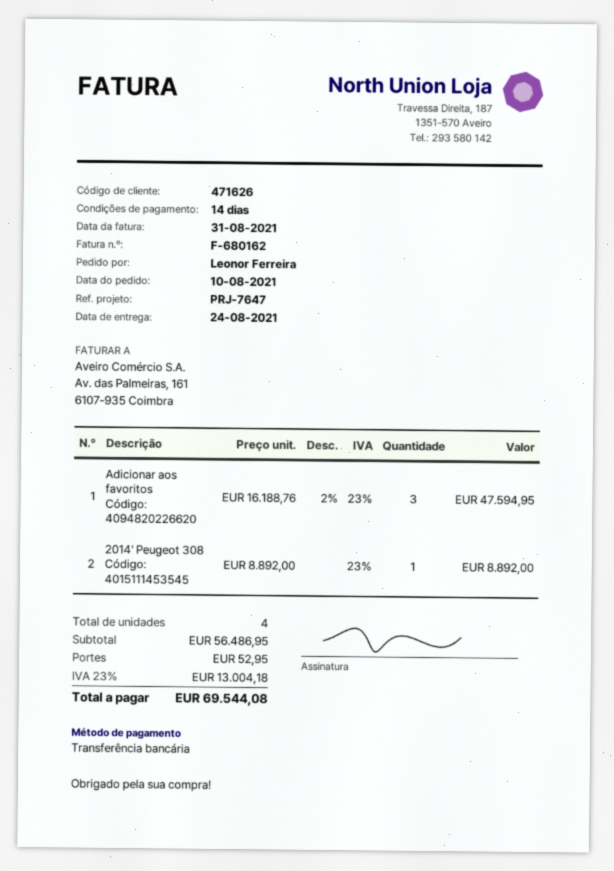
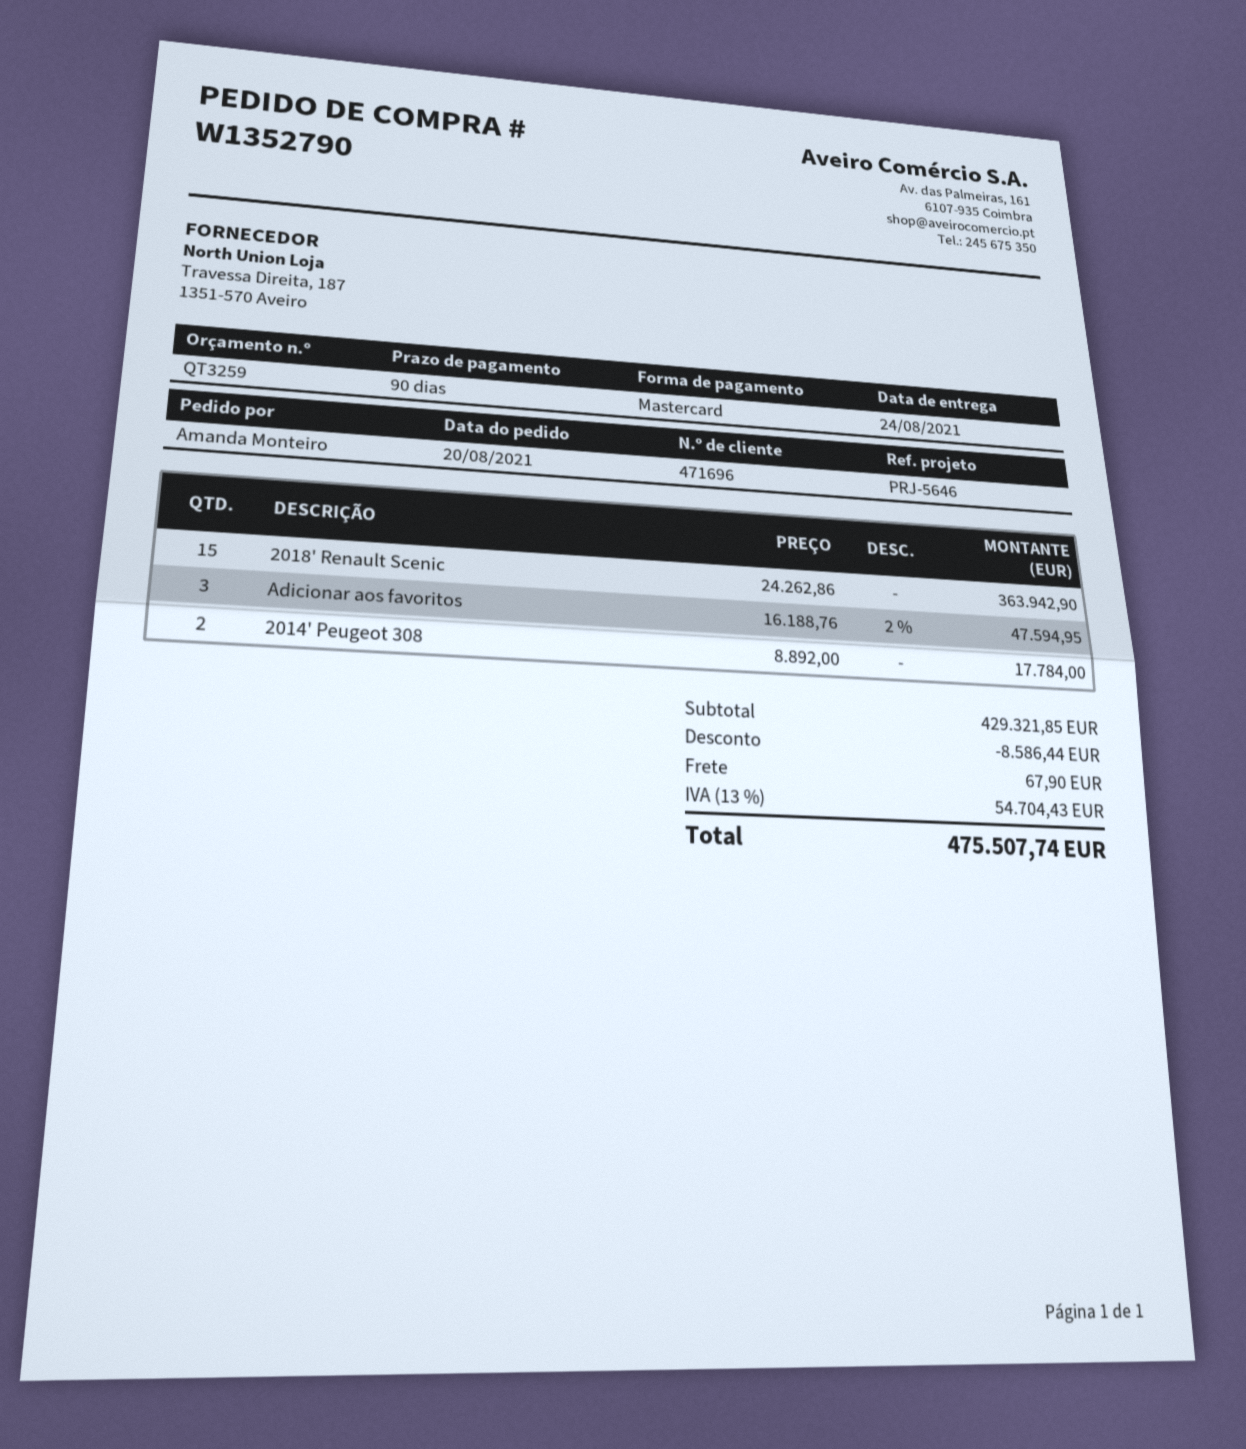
order date: 2021-08-10 -> 2021-08-20
payment terms: 14 days -> 90 days
customer number: 471626 -> 471696
reference: PRJ-7647 -> PRJ-5646
ordered by: Leonor Ferreira -> Amanda Monteiro
payment method: bank transfer -> Mastercard
2014' Peugeot 308: 1 x 8892.00 = 8892.00 -> 2 x 8892.00 = 17784.00
2018' Renault Scenic: none -> 15 x 24262.86 = 363942.90
subtotal: 56486.95 -> 429321.85
discount: none -> 8586.44
shipping: 52.95 -> 67.90
tax: 23% = 13004.18 -> 13% = 54704.43
total: 69544.08 -> 475507.74

